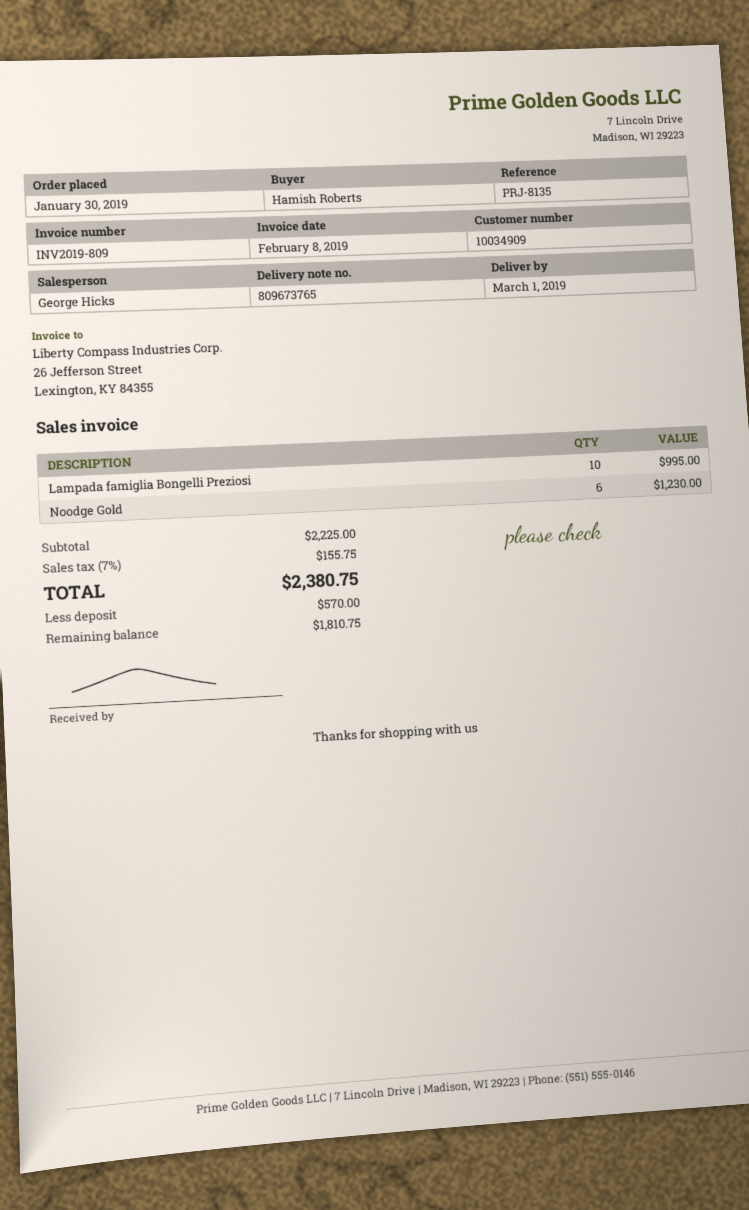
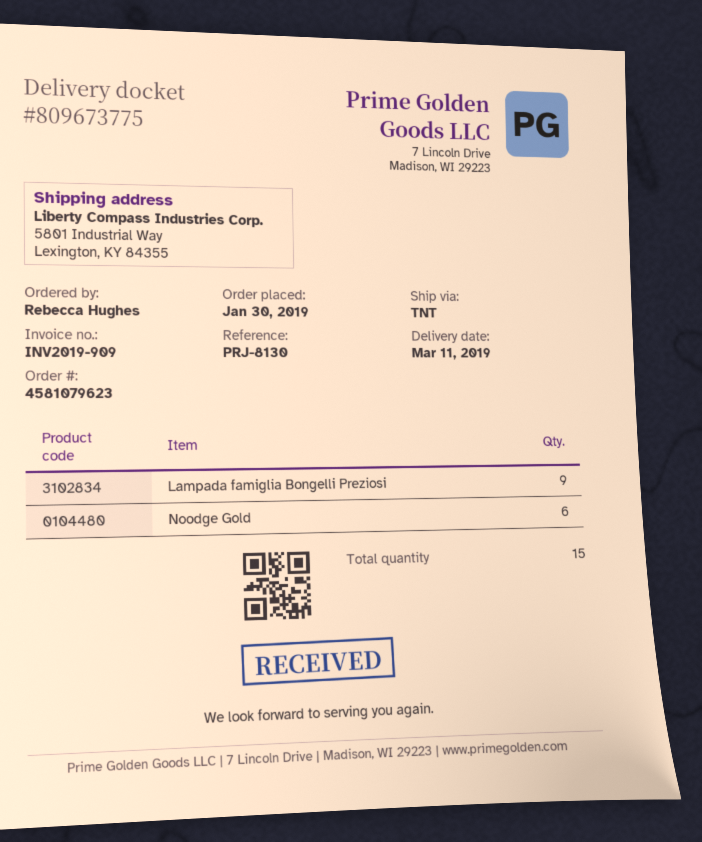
delivery note number: 809673765 -> 809673775
delivery date: 2019-03-01 -> 2019-03-11
invoice number: INV2019-809 -> INV2019-909
reference: PRJ-8135 -> PRJ-8130
ordered by: Hamish Roberts -> Rebecca Hughes
Lampada famiglia Bongelli Preziosi: 10 -> 9

